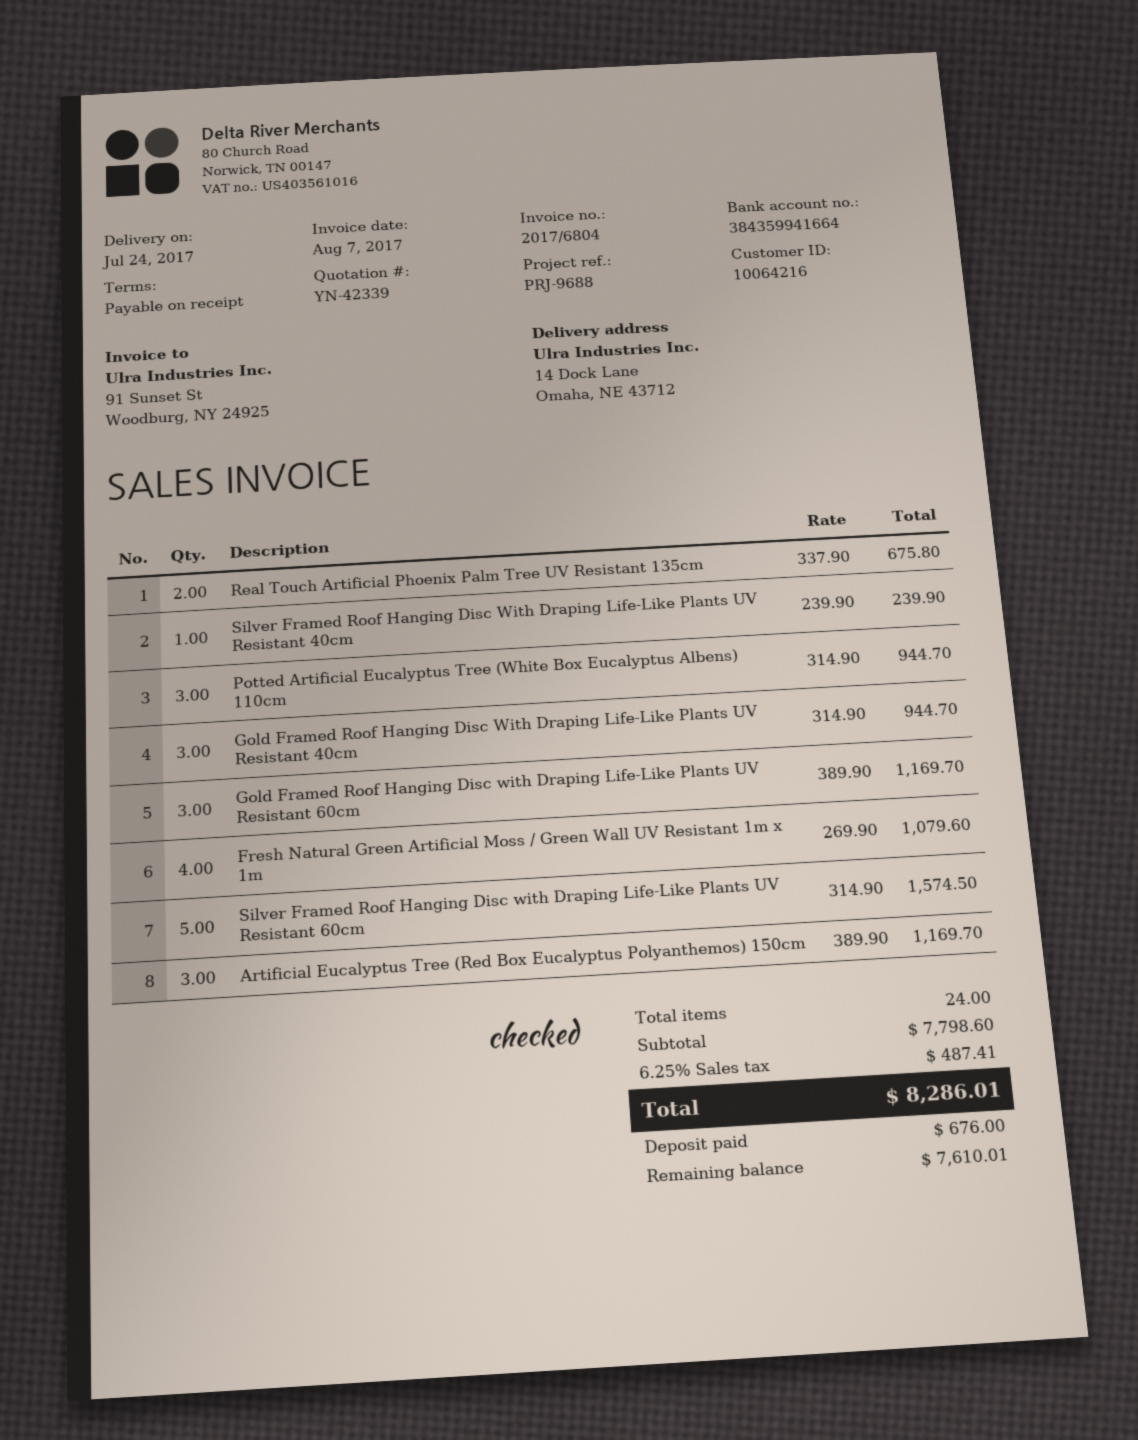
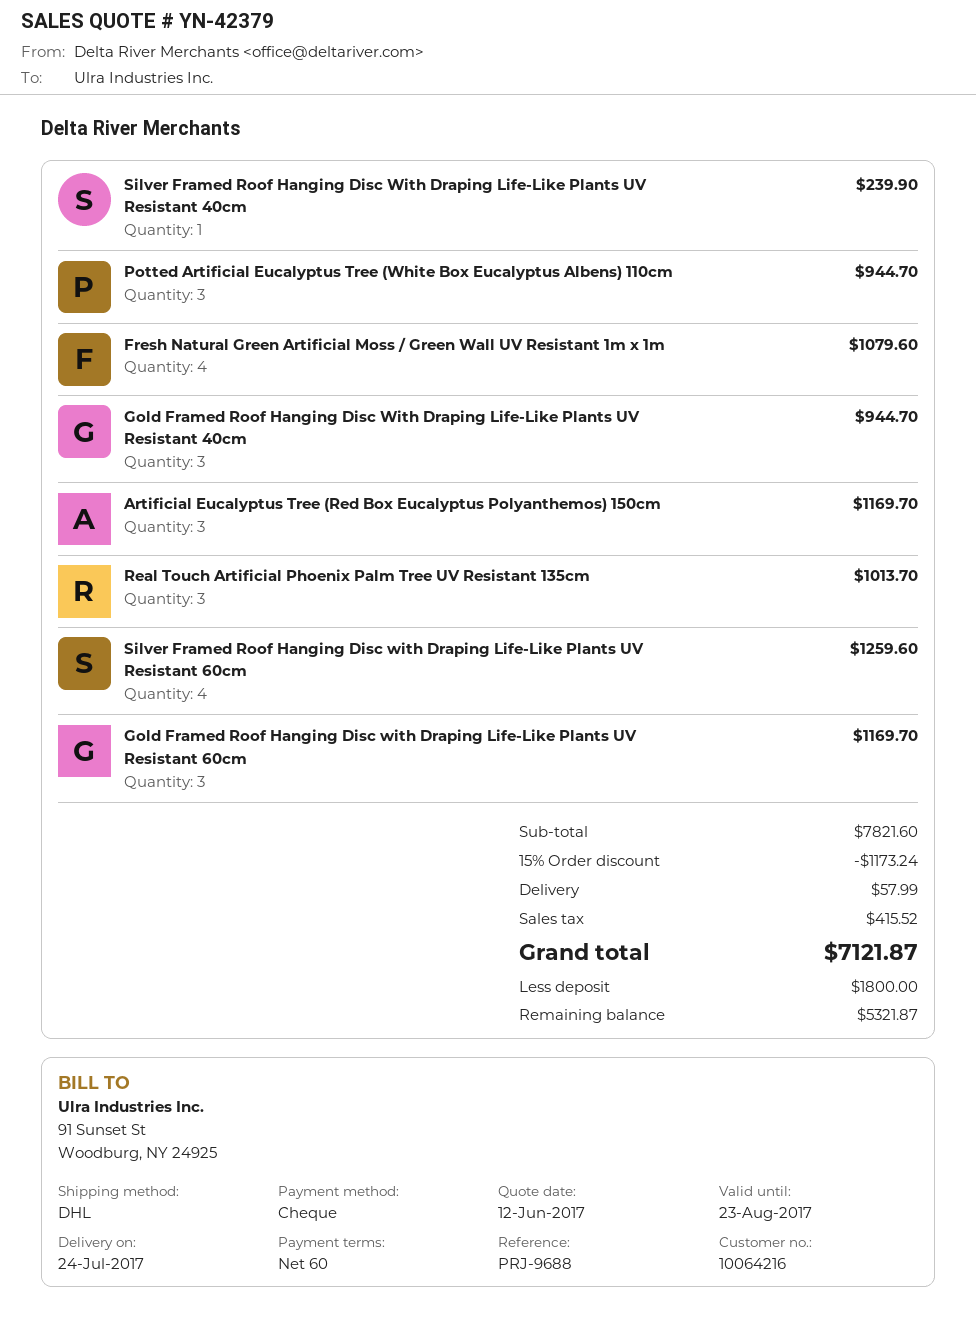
quote number: YN-42339 -> YN-42379
payment terms: on receipt -> 60 days
Real Touch Artificial Phoenix Palm Tree UV Resistant 135cm: 2 for 675.80 -> 3 for 1013.70
Silver Framed Roof Hanging Disc with Draping Life-Like Plants UV Resistant 60cm: 5 for 1574.50 -> 4 for 1259.60
subtotal: 7798.60 -> 7821.60
discount: none -> 15% = 1173.24
shipping: none -> 57.99
tax: 487.41 -> 415.52
total: 8286.01 -> 7121.87
deposit: 676.00 -> 1800.00
balance: 7610.01 -> 5321.87

